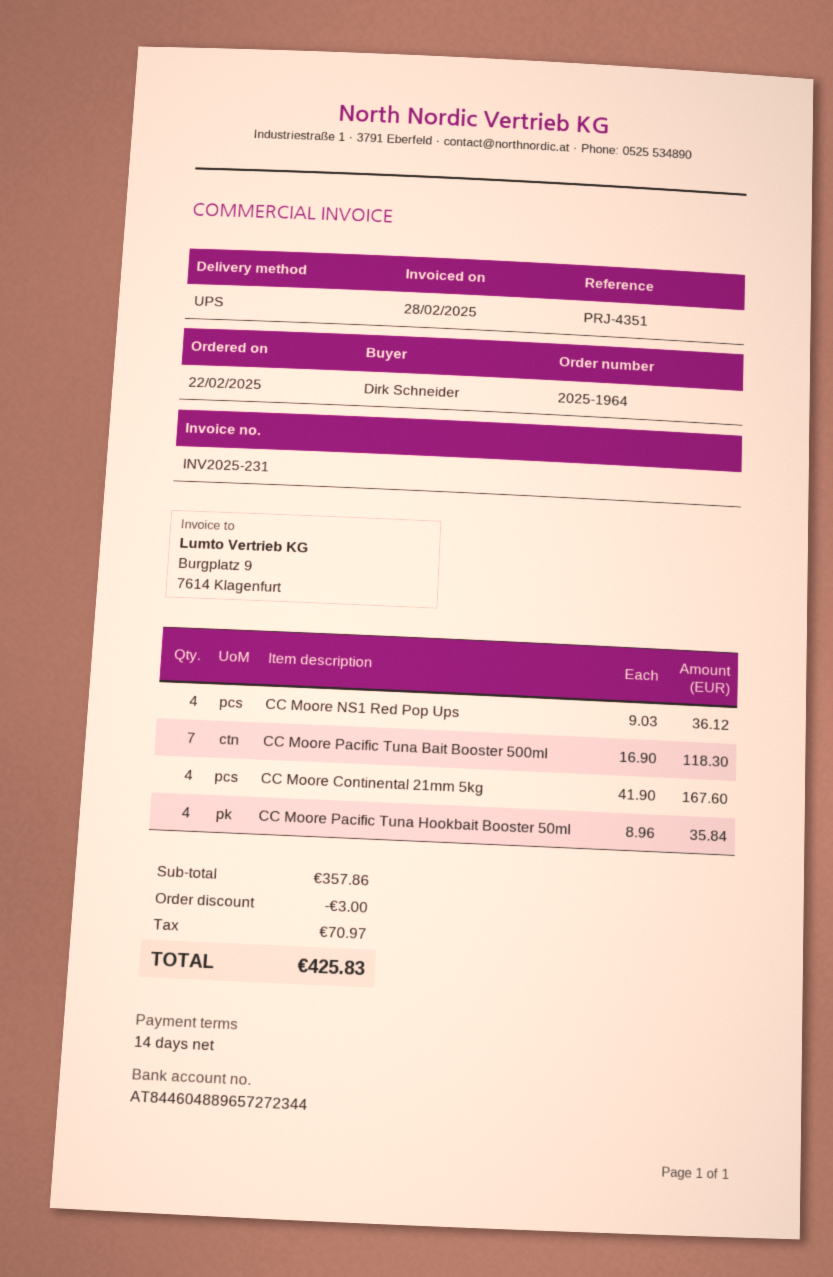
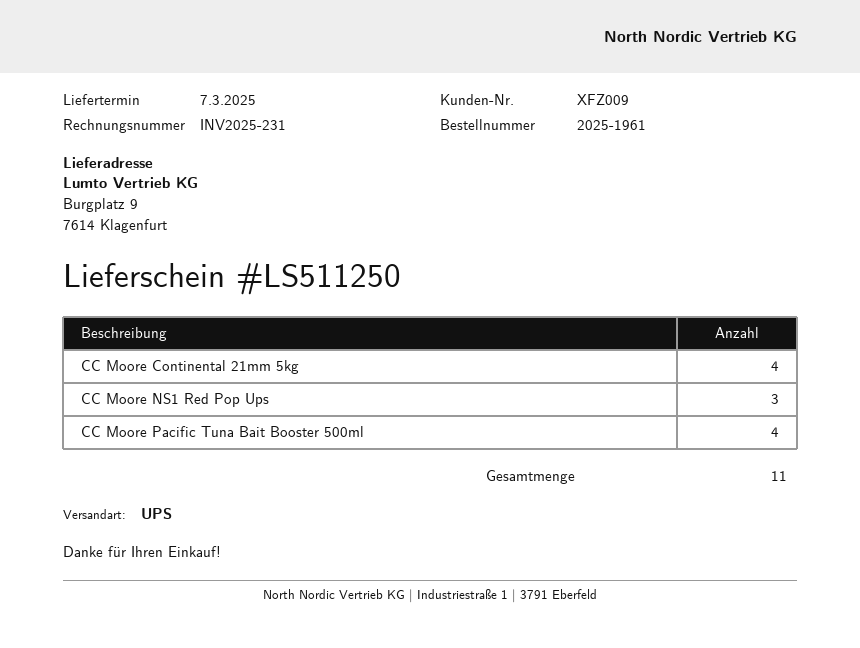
order number: 2025-1964 -> 2025-1961
CC Moore NS1 Red Pop Ups: 4 -> 3
CC Moore Pacific Tuna Bait Booster 500ml: 7 -> 4
CC Moore Pacific Tuna Hookbait Booster 50ml: 4 -> none

